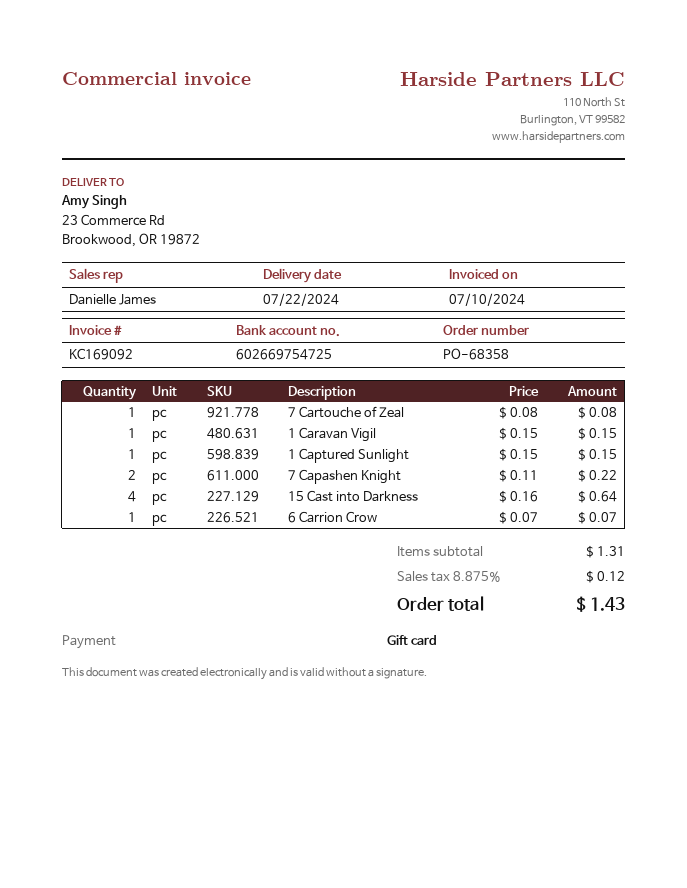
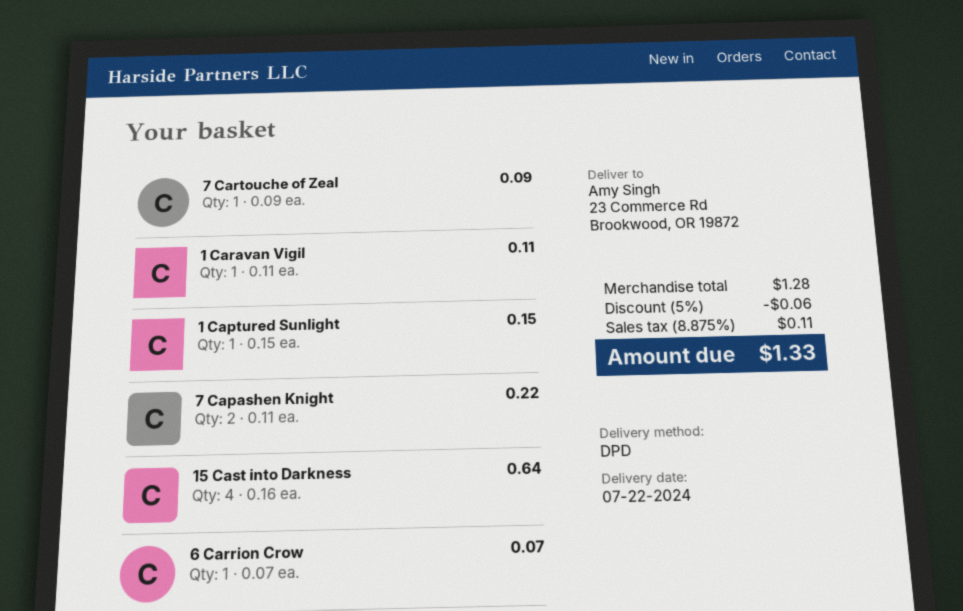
7 Cartouche of Zeal: 1 x 0.08 = 0.08 -> 1 x 0.09 = 0.09
1 Caravan Vigil: 1 x 0.15 = 0.15 -> 1 x 0.11 = 0.11
subtotal: 1.31 -> 1.28
discount: none -> 5% = 0.06
tax: 8.875% = 0.12 -> 8.875% = 0.11
total: 1.43 -> 1.33

